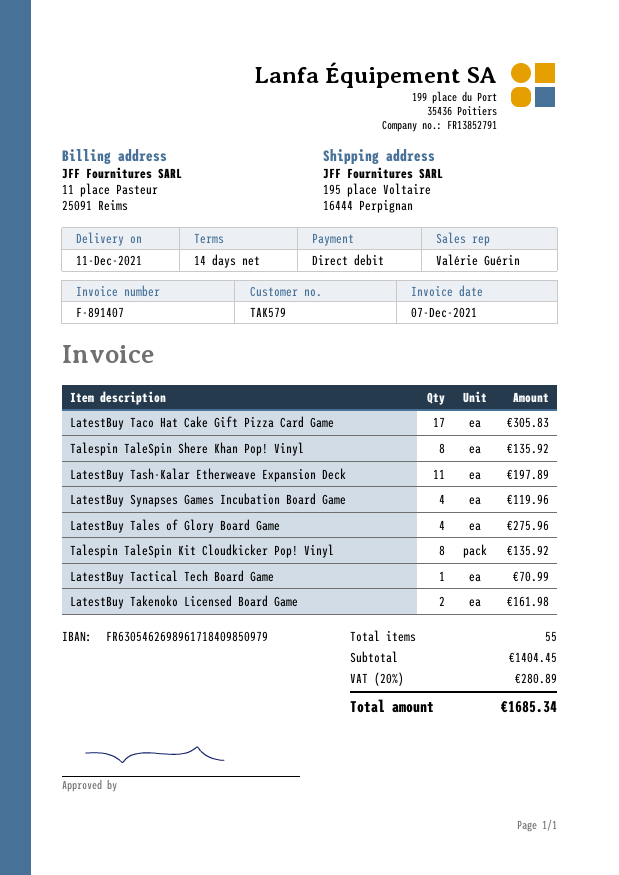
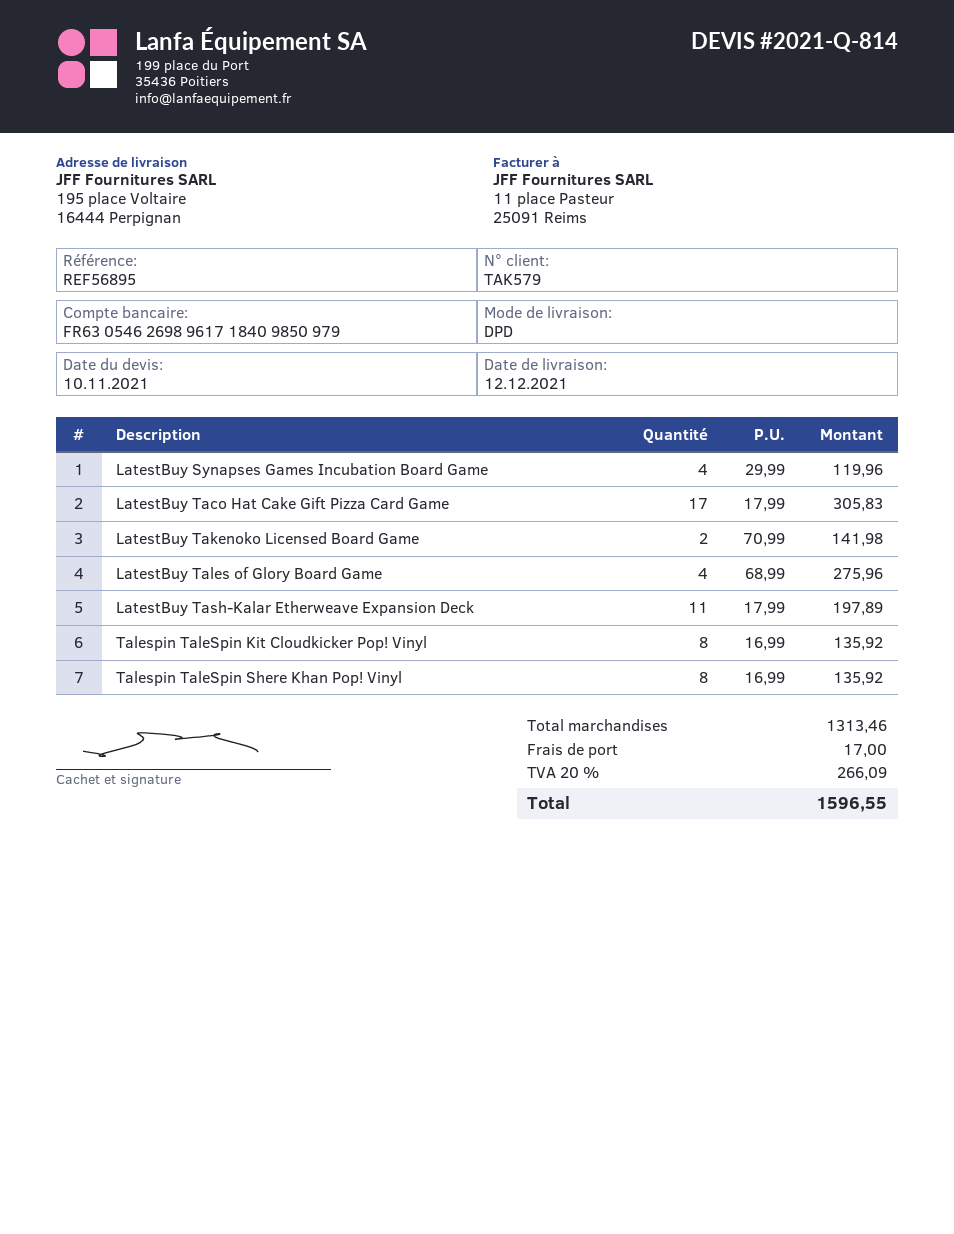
delivery date: 2021-12-11 -> 2021-12-12
LatestBuy Tactical Tech Board Game: 1 for 70.99 -> none
LatestBuy Takenoko Licensed Board Game: 2 for 161.98 -> 2 for 141.98
subtotal: 1404.45 -> 1313.46
shipping: none -> 17.00
tax: 20% = 280.89 -> 20% = 266.09
total: 1685.34 -> 1596.55

